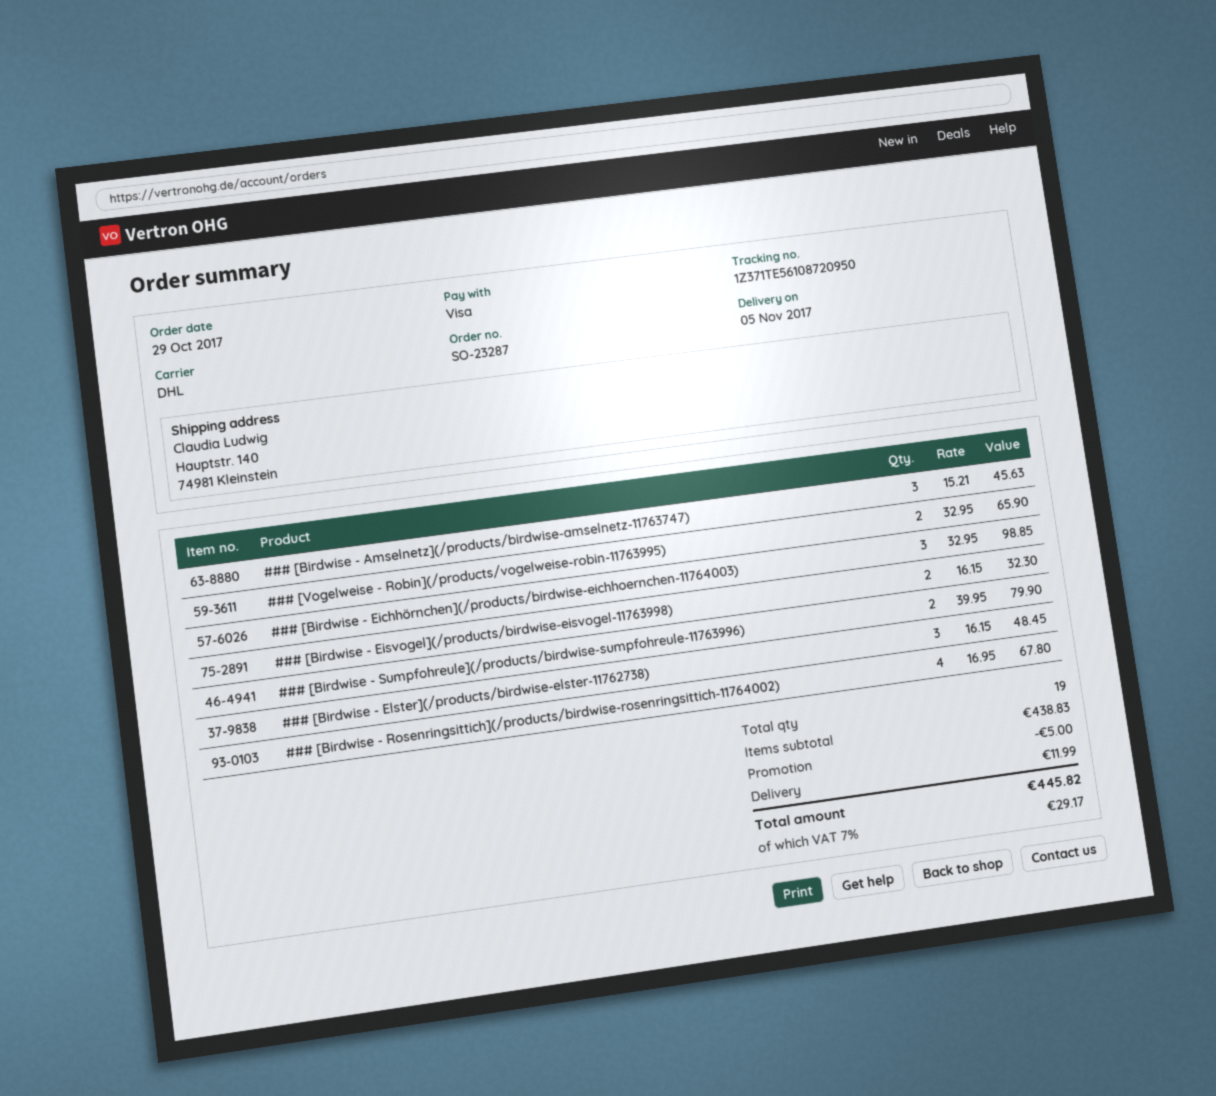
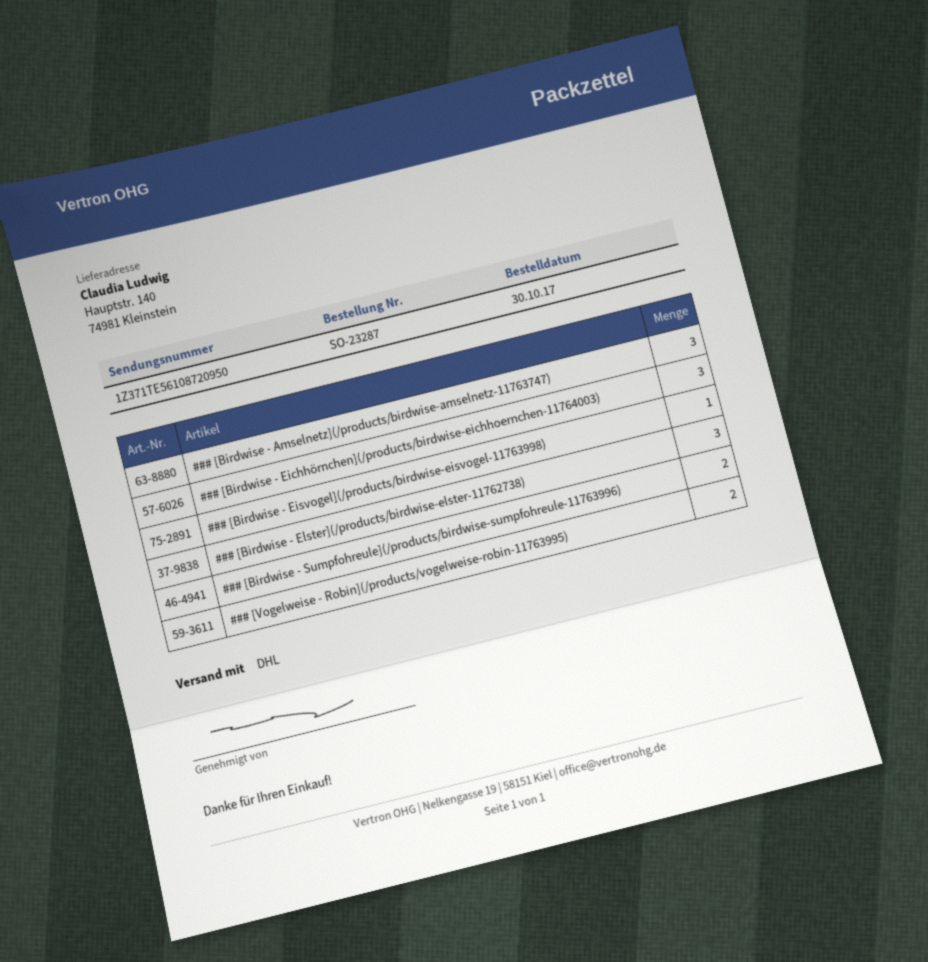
order date: 2017-10-29 -> 2017-10-30
### [Birdwise - Eisvogel](/products/birdwise-eisvogel-11763998): 2 -> 1
### [Birdwise - Rosenringsittich](/products/birdwise-rosenringsittich-11764002): 4 -> none

